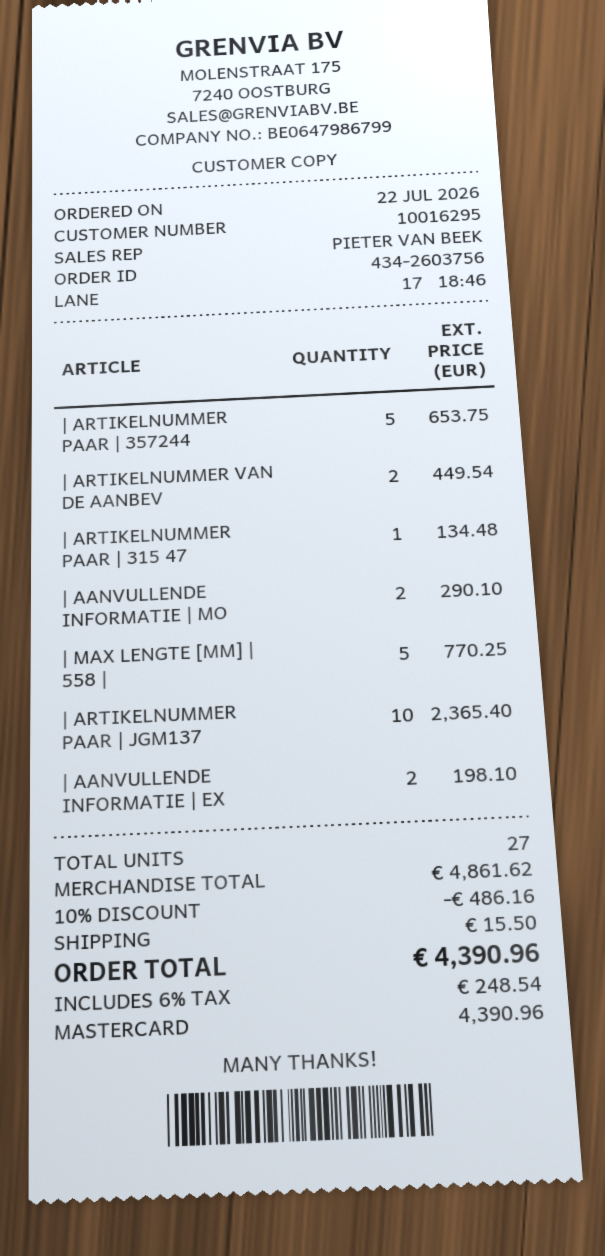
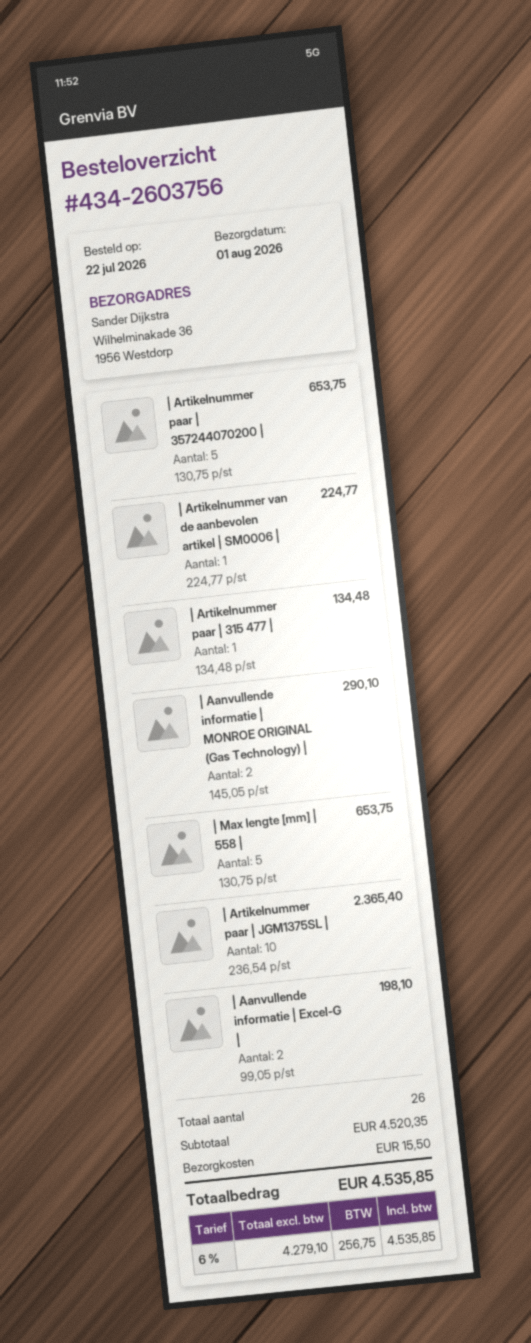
| ARTIKELNUMMER VAN DE AANBEV: 2 for 449.54 -> 1 for 224.77
| MAX LENGTE [MM] | 558 |: 5 for 770.25 -> 5 for 653.75
total quantity: 27 -> 26
subtotal: 4861.62 -> 4520.35
discount: 10% = 486.16 -> none
tax: 6% = 248.54 -> 6% = 256.75
total: 4390.96 -> 4535.85

